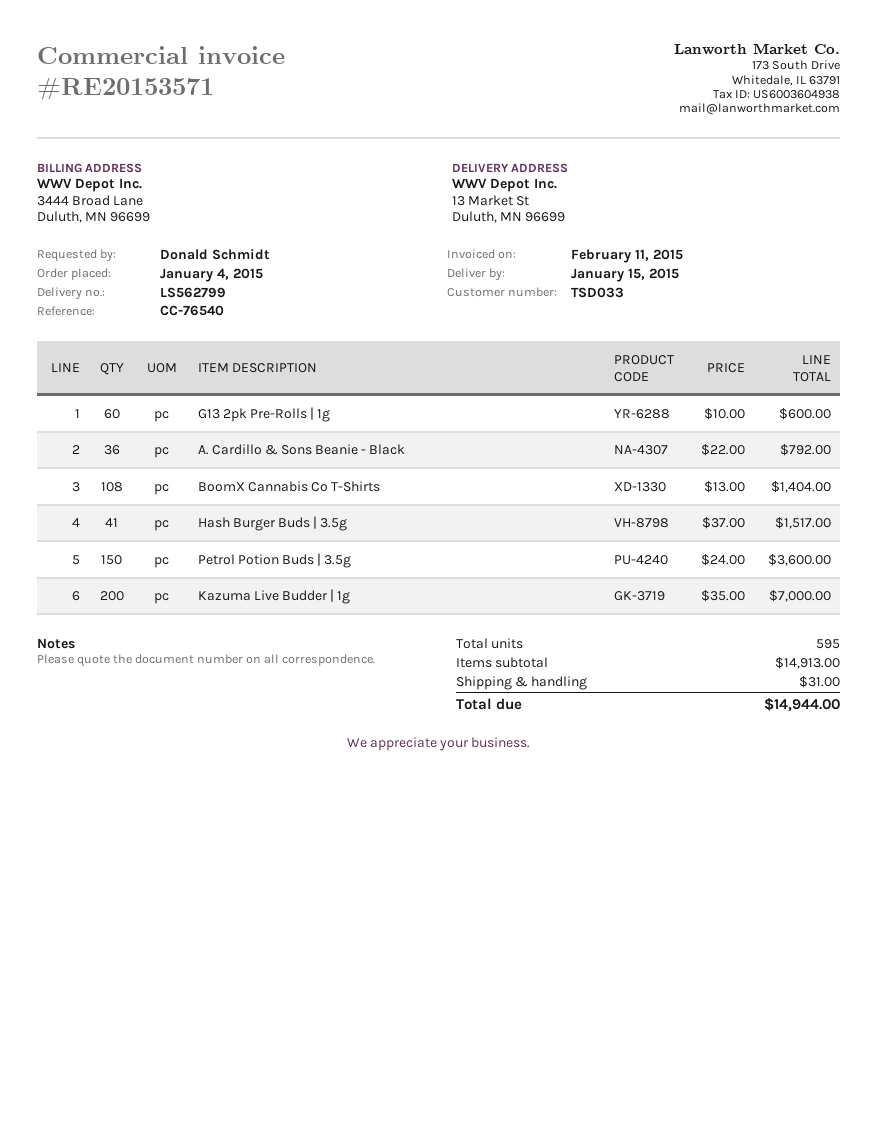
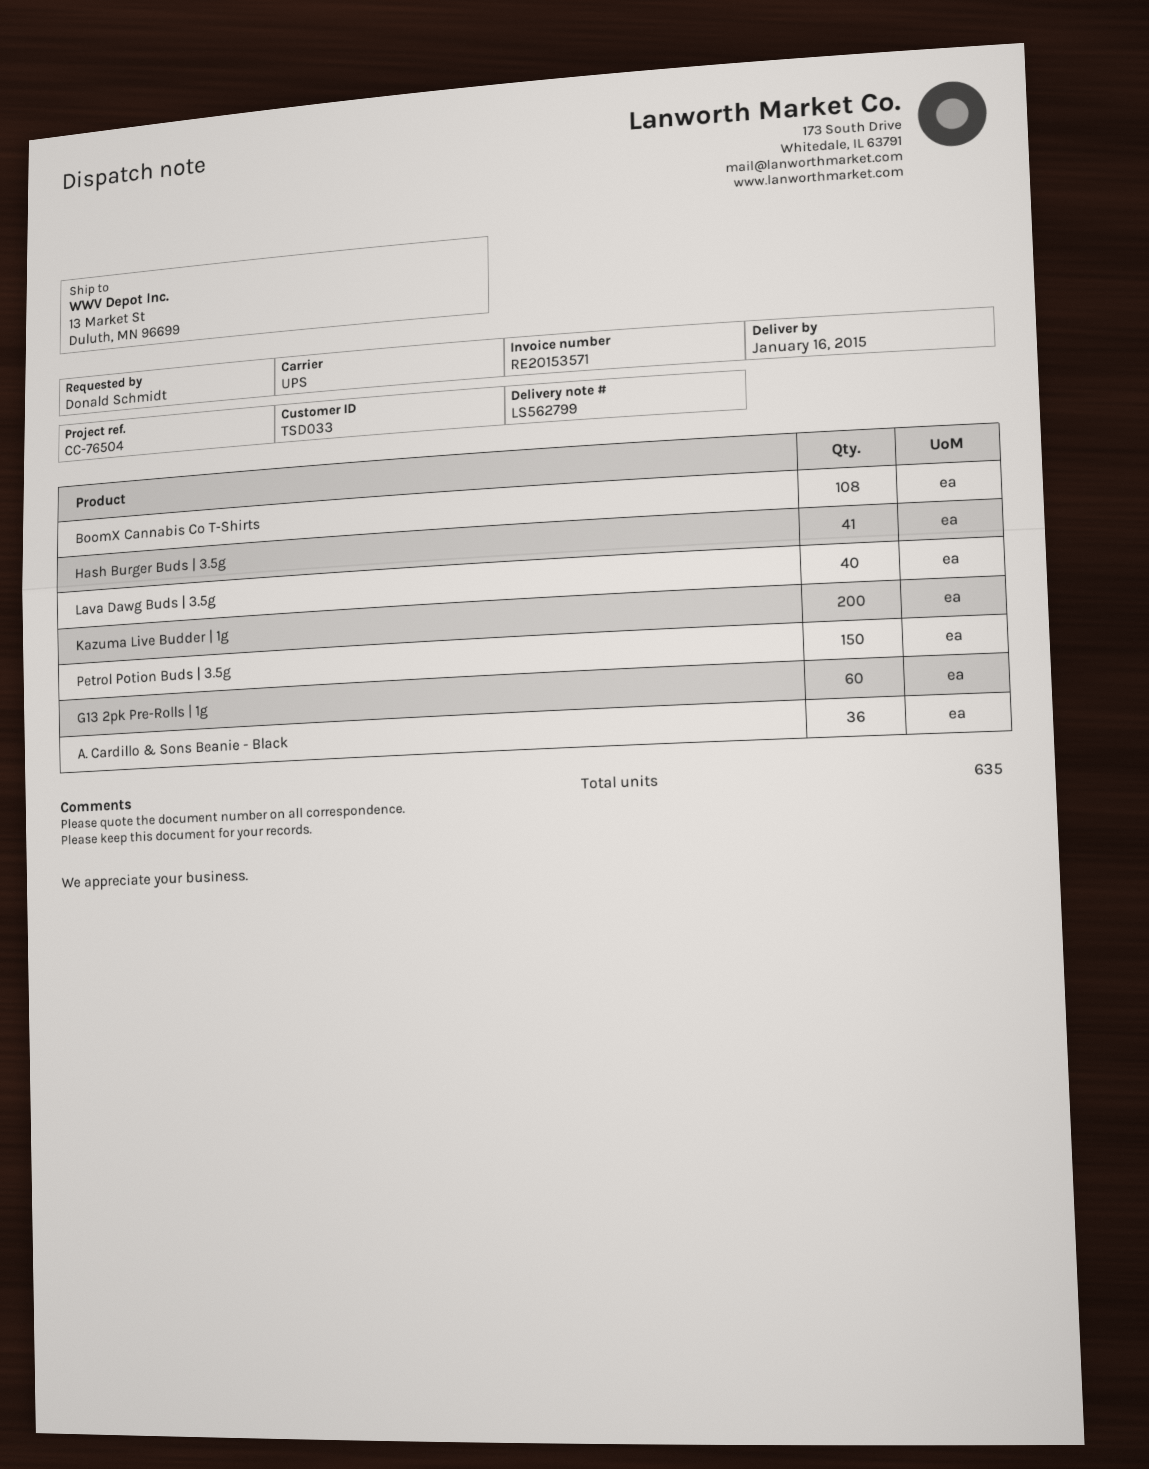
delivery date: 2015-01-15 -> 2015-01-16
reference: CC-76540 -> CC-76504
Lava Dawg Buds | 3.5g: none -> 40
total quantity: 595 -> 635

